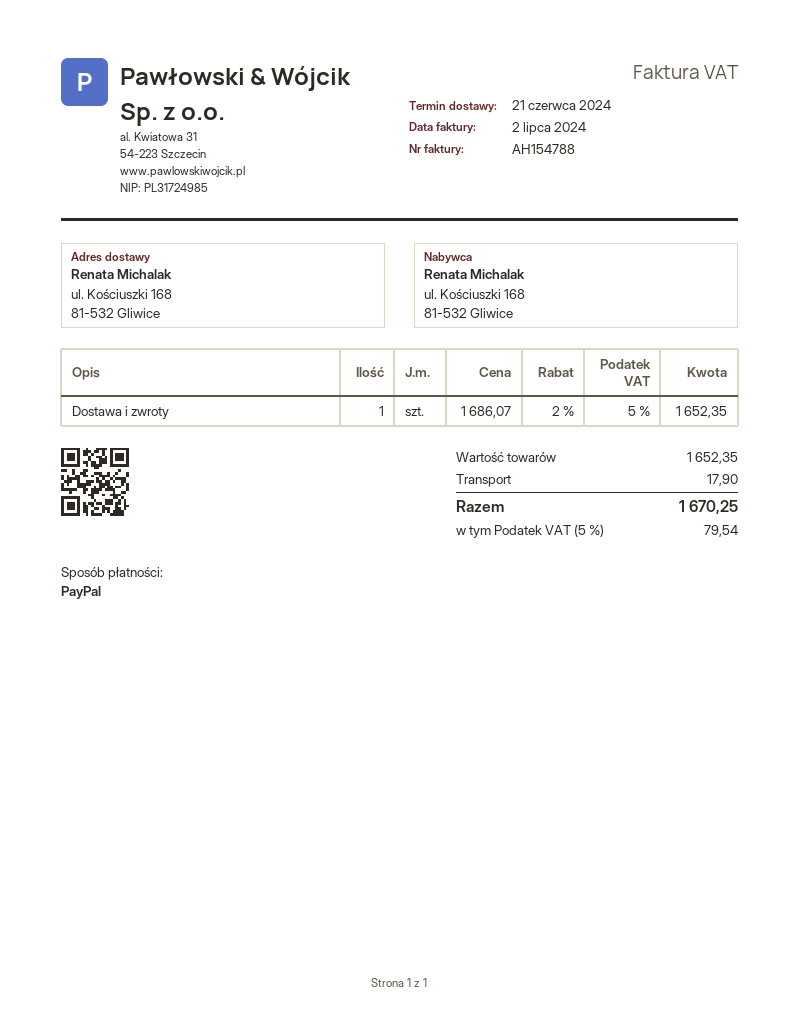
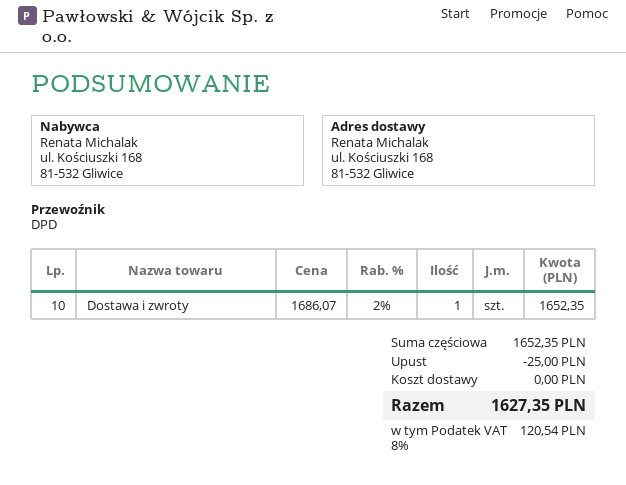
discount: none -> 25.00
shipping: 17.90 -> 0.00
tax: 5% = 79.54 -> 8% = 120.54
total: 1670.25 -> 1627.35

